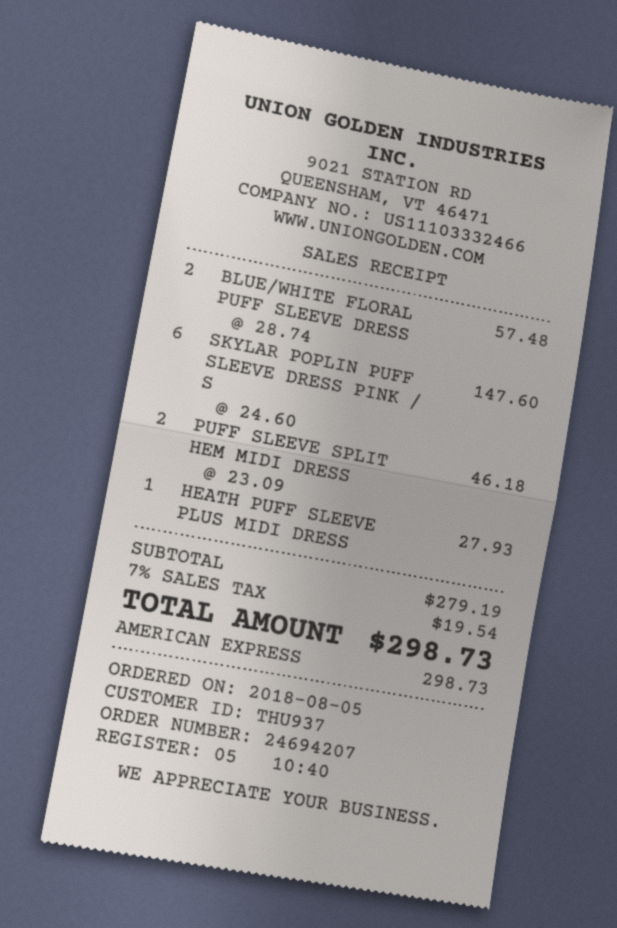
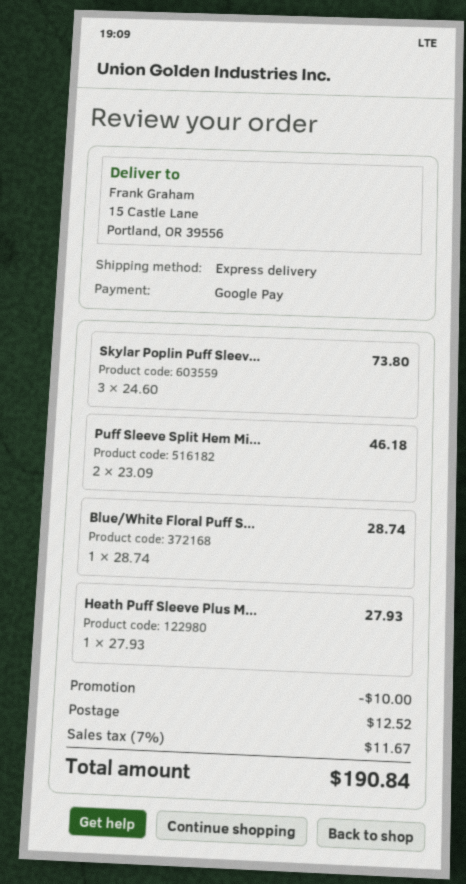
payment method: American Express -> Google Pay
BLUE/WHITE FLORAL PUFF SLEEVE DRESS: 2 x 28.74 = 57.48 -> 1 x 28.74 = 28.74
SKYLAR POPLIN PUFF SLEEVE DRESS PINK / S: 6 x 24.60 = 147.60 -> 3 x 24.60 = 73.80
discount: none -> 10.00
shipping: none -> 12.52
tax: 7% = 19.54 -> 7% = 11.67
total: 298.73 -> 190.84

